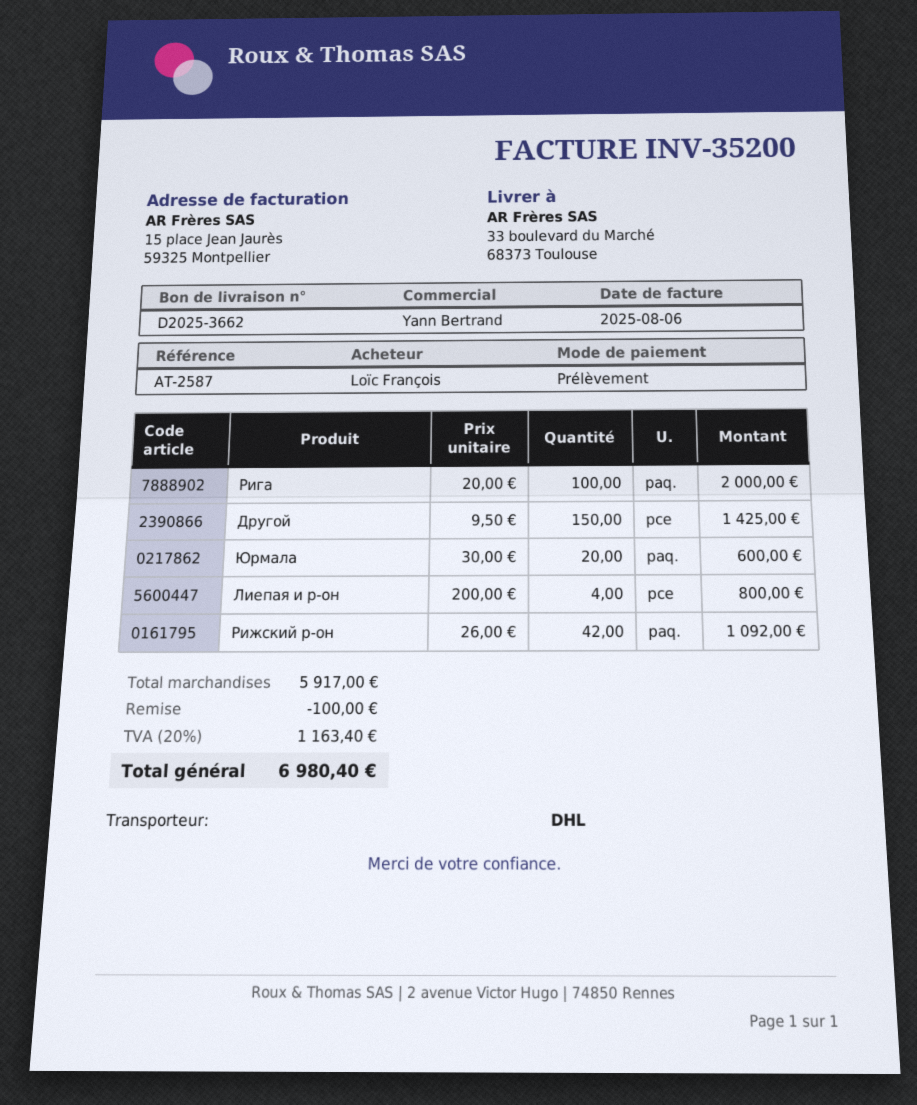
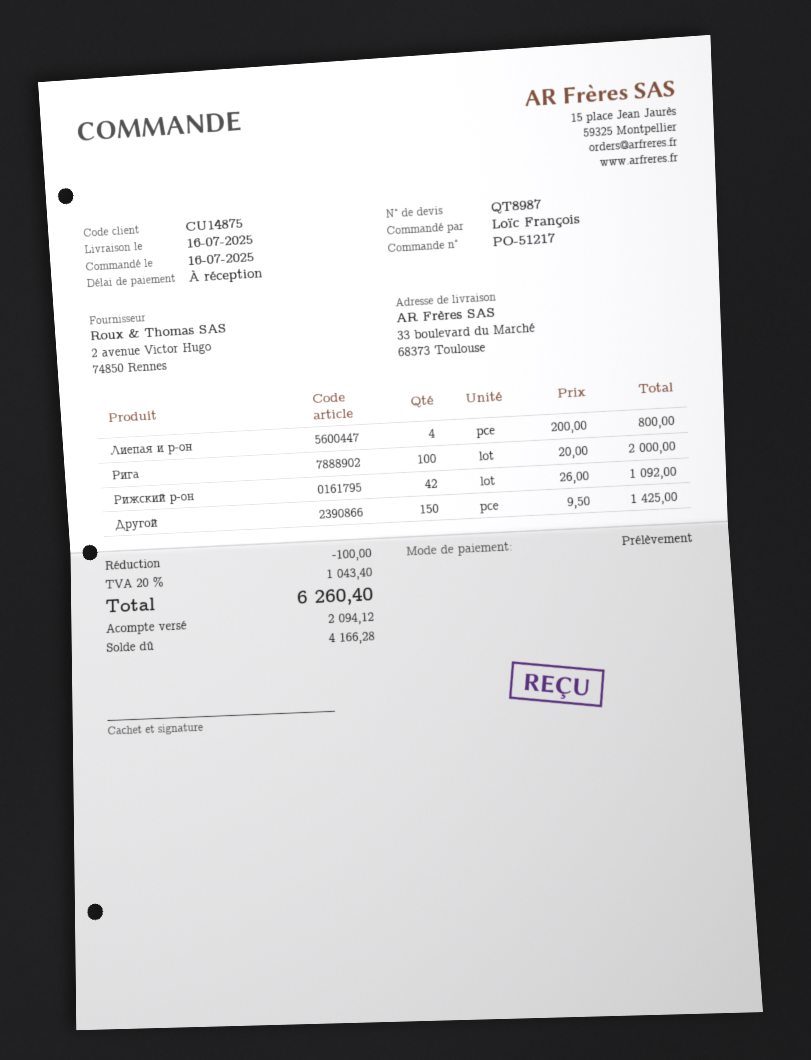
Юрмала: 20 x 30.00 = 600.00 -> none
tax: 20% = 1163.40 -> 20% = 1043.40
total: 6980.40 -> 6260.40

